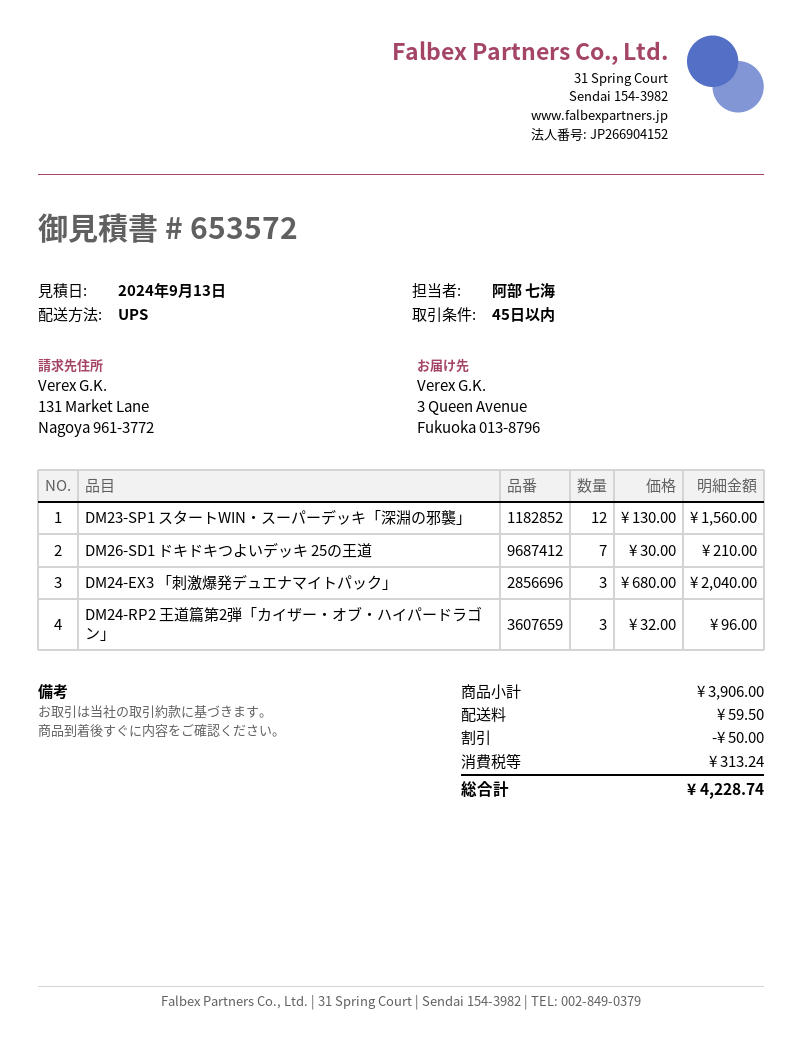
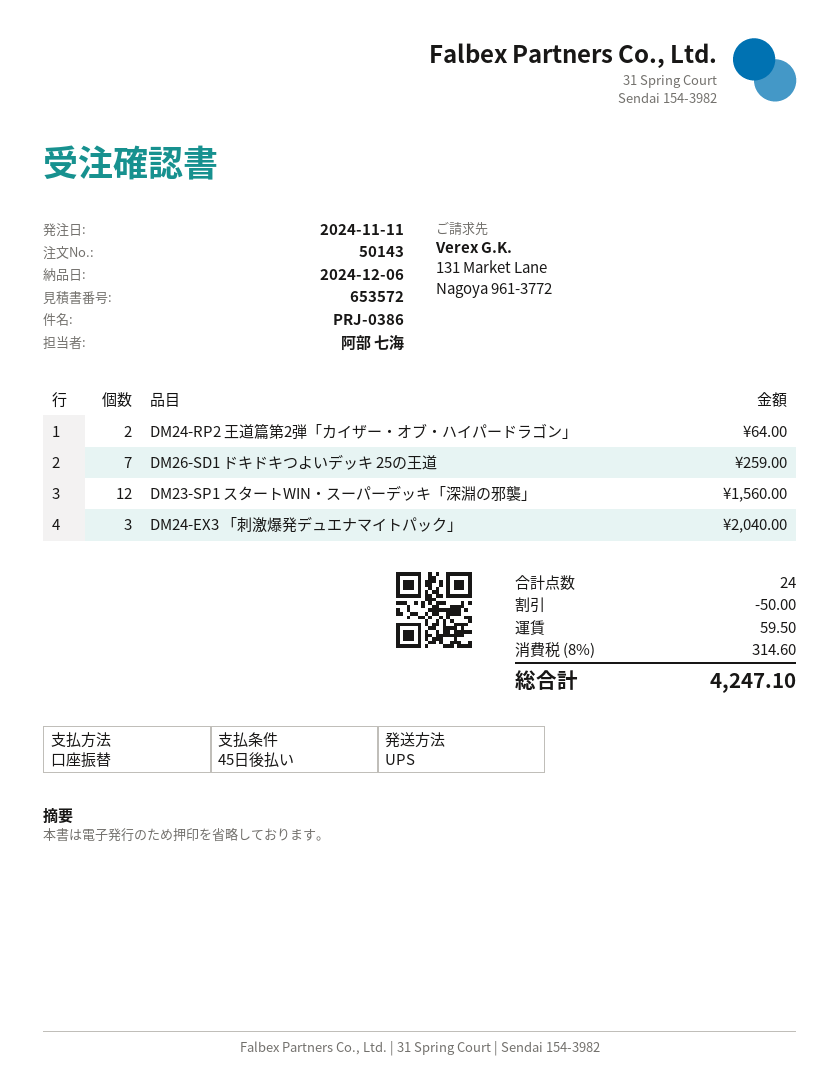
DM26-SD1 ドキドキつよいデッキ 25の王道: 7 for 210.00 -> 7 for 259.00
DM24-RP2 王道篇第2弾「カイザー・オブ・ハイパードラゴン」: 3 for 96.00 -> 2 for 64.00
tax: 313.24 -> 314.60
total: 4228.74 -> 4247.10

